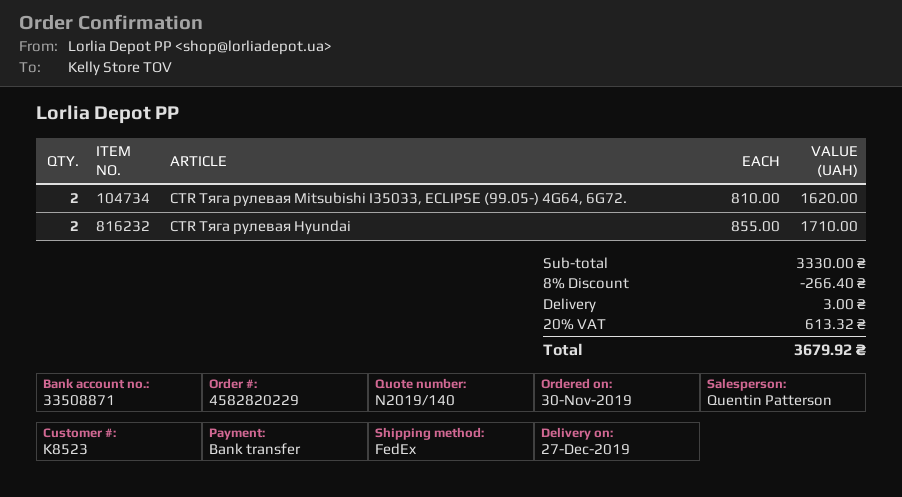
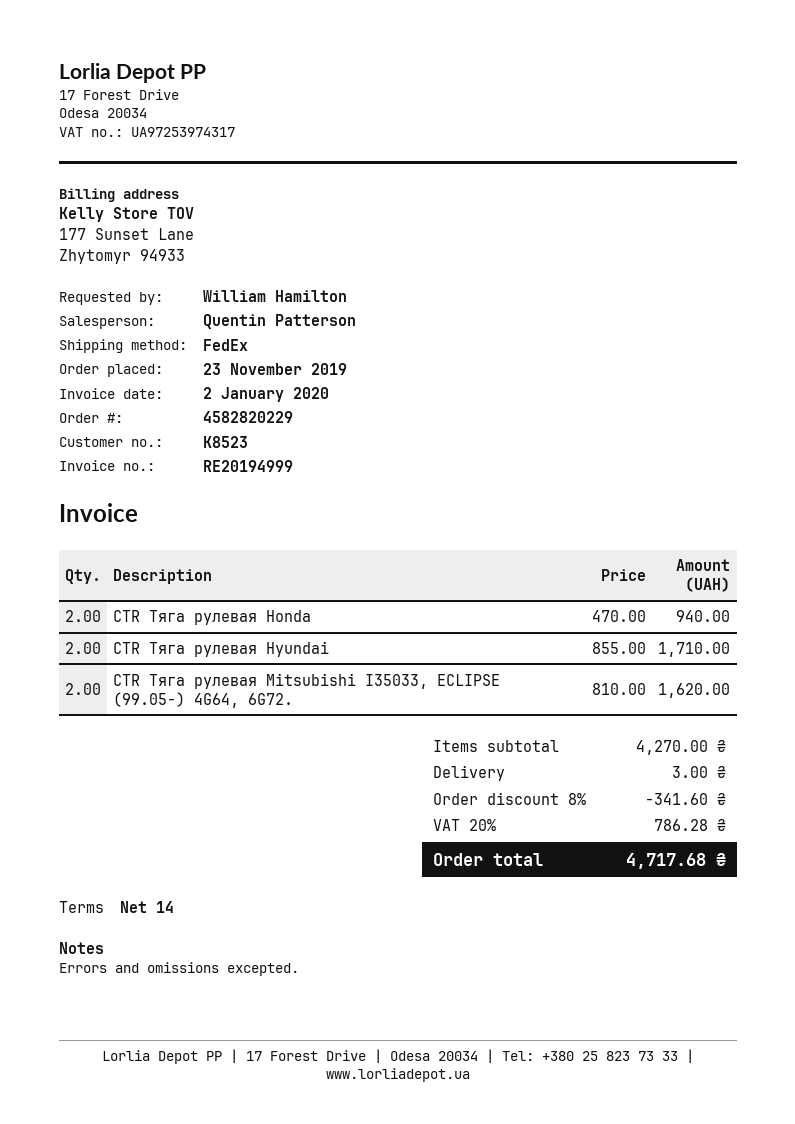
order date: 2019-11-30 -> 2019-11-23
CTR Тяга рулевая Honda: none -> 2 x 470.00 = 940.00
subtotal: 3330.00 -> 4270.00
discount: 8% = 266.40 -> 8% = 341.60
tax: 20% = 613.32 -> 20% = 786.28
total: 3679.92 -> 4717.68

